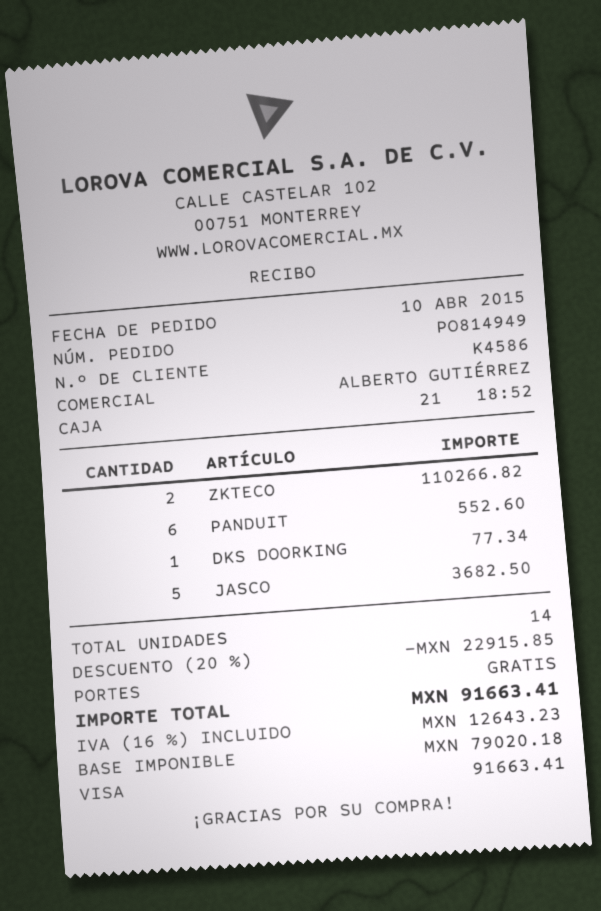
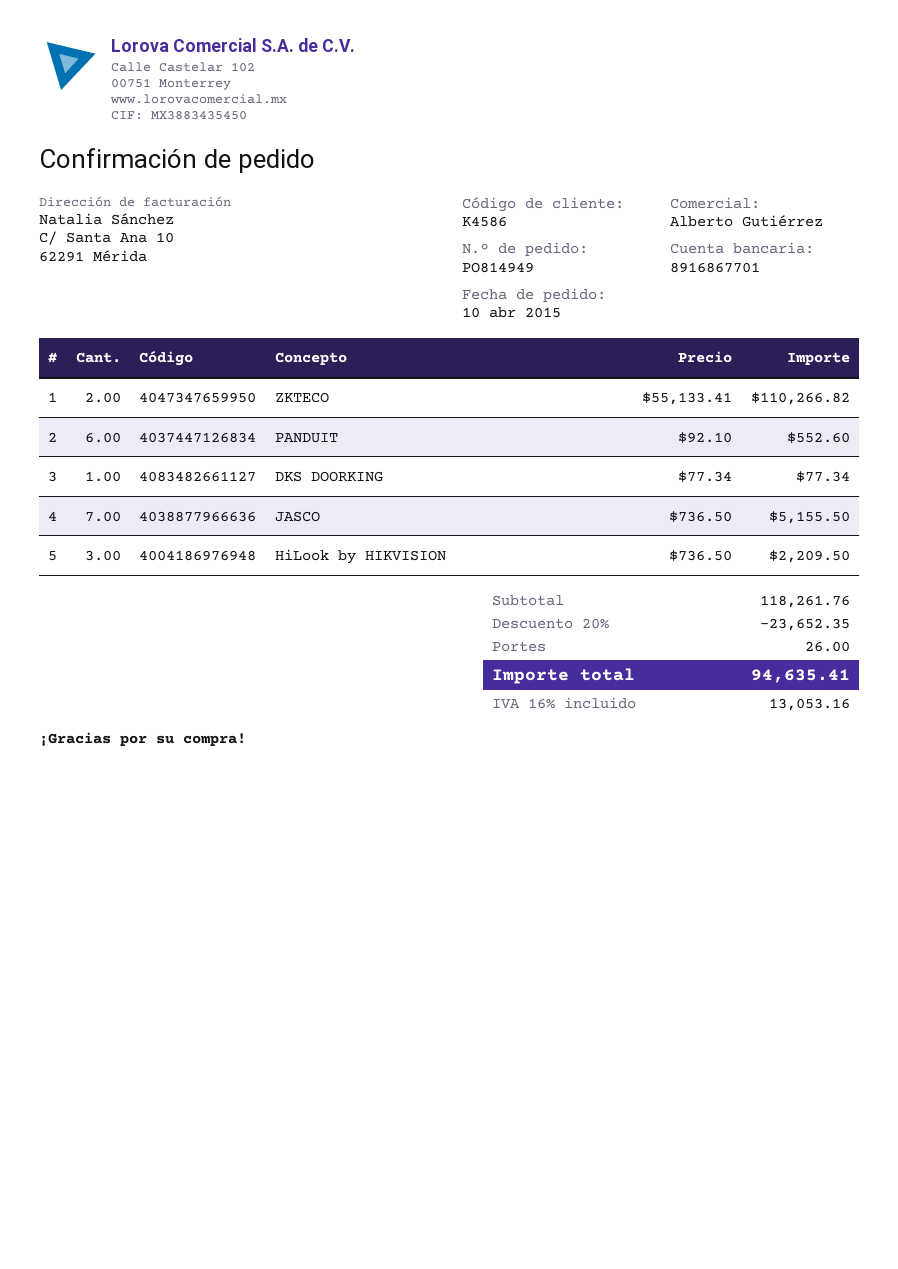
JASCO: 5 for 3682.50 -> 7 for 5155.50
HiLook by HIKVISION: none -> 3 for 2209.50
discount: 20% = 22915.85 -> 20% = 23652.35
shipping: 0.00 -> 26.00
tax: 16% = 12643.23 -> 16% = 13053.16
total: 91663.41 -> 94635.41

